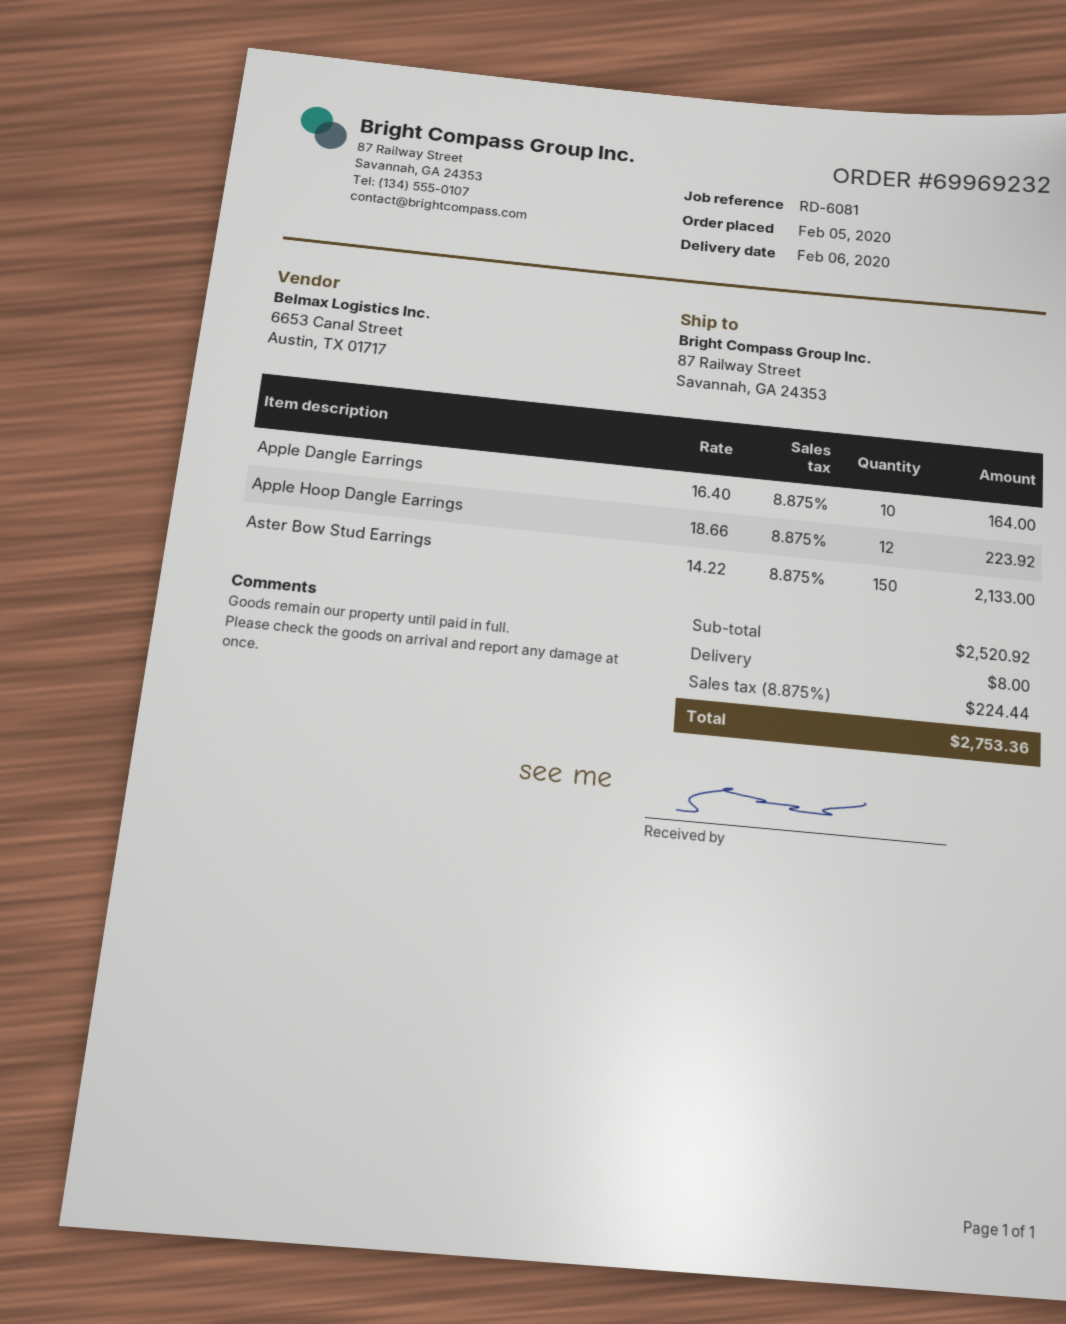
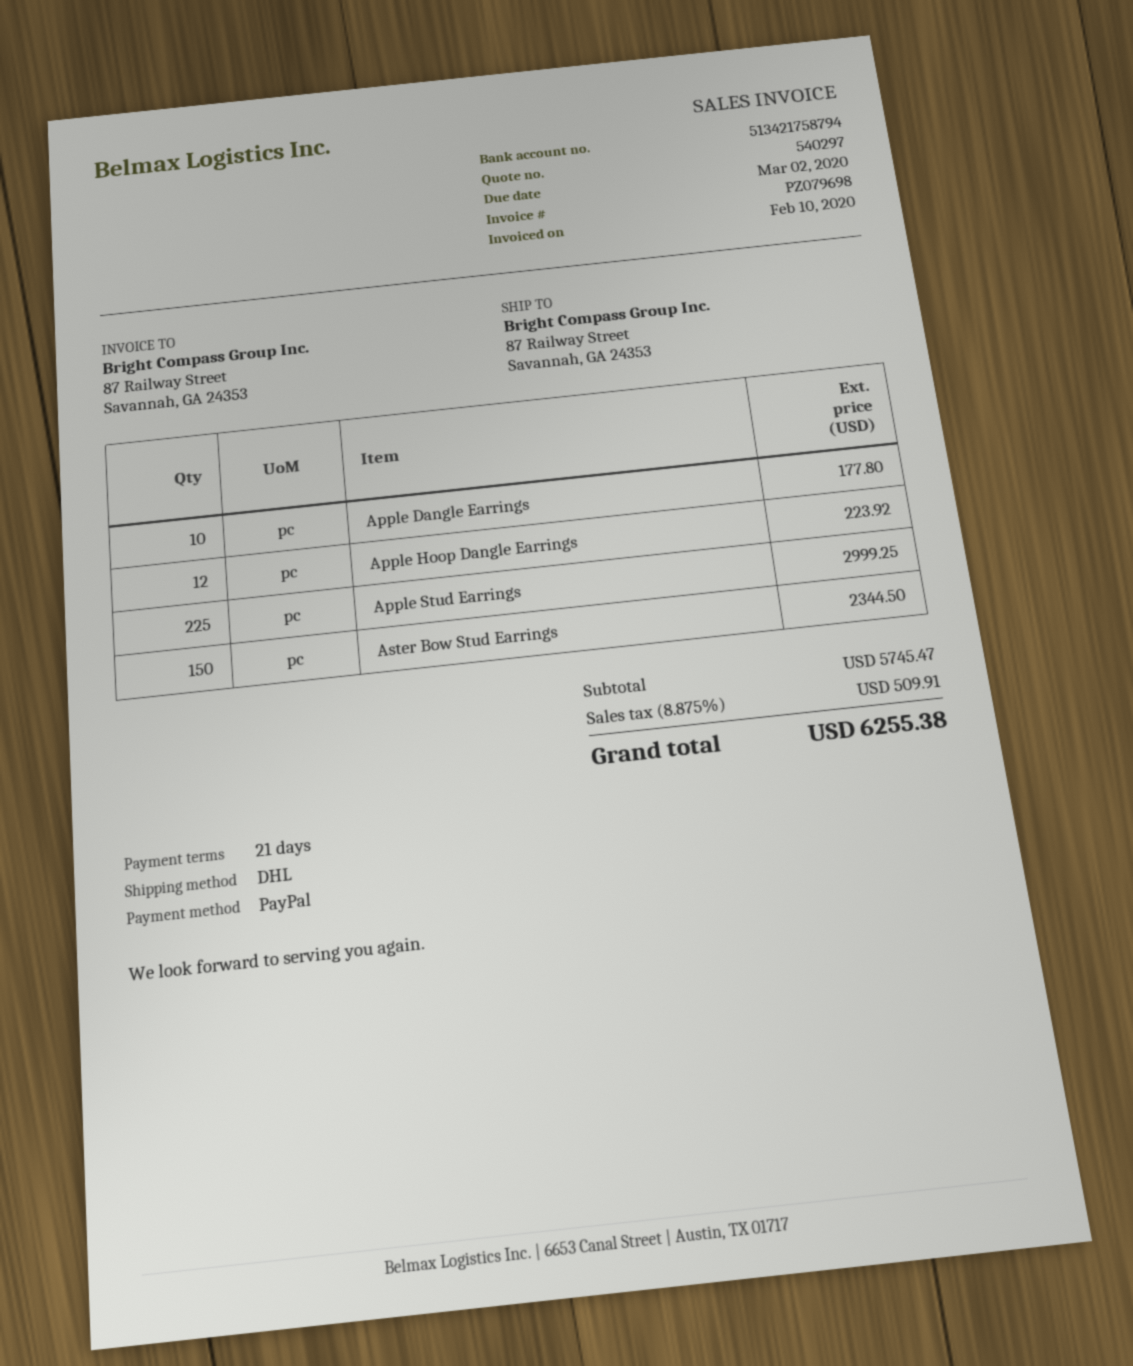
Apple Dangle Earrings: 10 for 164.00 -> 10 for 177.80
Aster Bow Stud Earrings: 150 for 2133.00 -> 150 for 2344.50
Apple Stud Earrings: none -> 225 for 2999.25
subtotal: 2520.92 -> 5745.47
shipping: 8.00 -> none
tax: 8.875% = 224.44 -> 8.875% = 509.91
total: 2753.36 -> 6255.38

